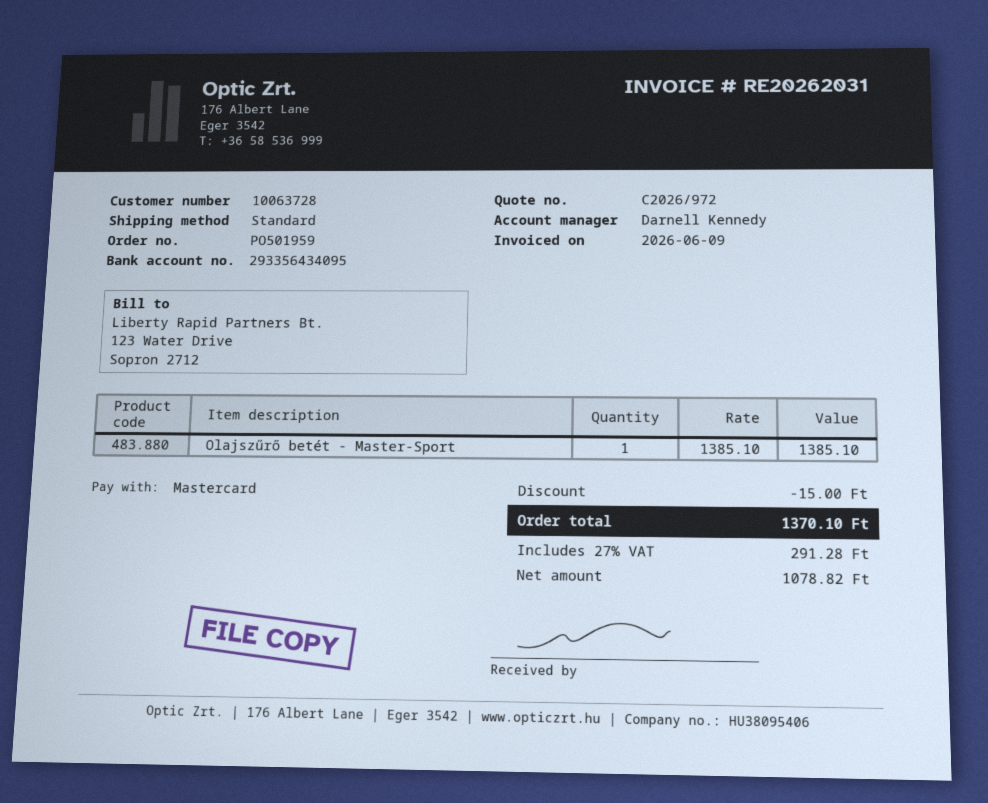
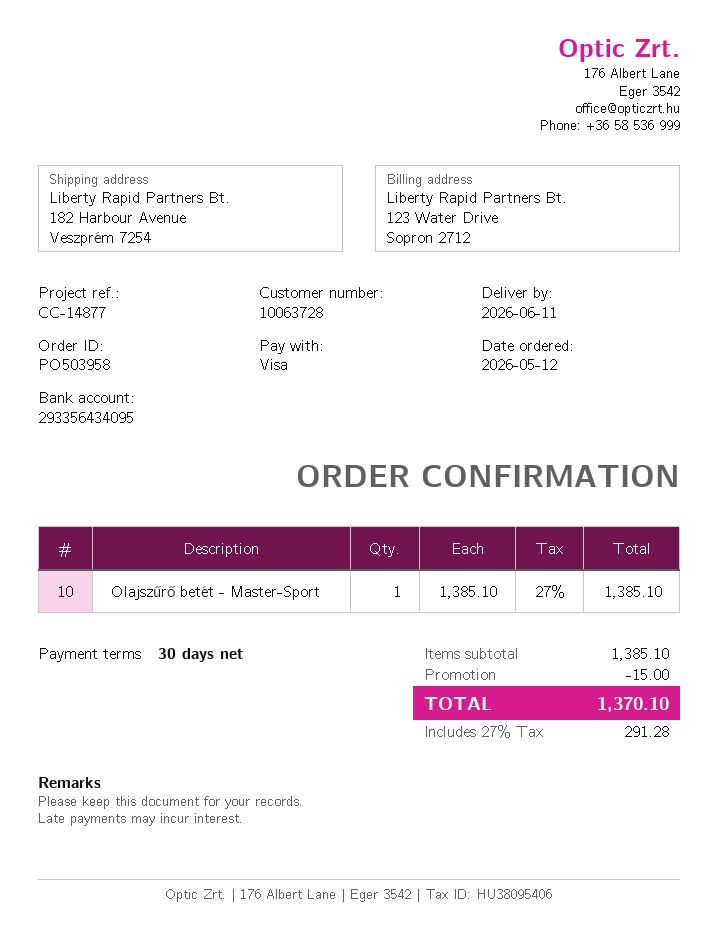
order number: PO501959 -> PO503958
payment method: Mastercard -> Visa

